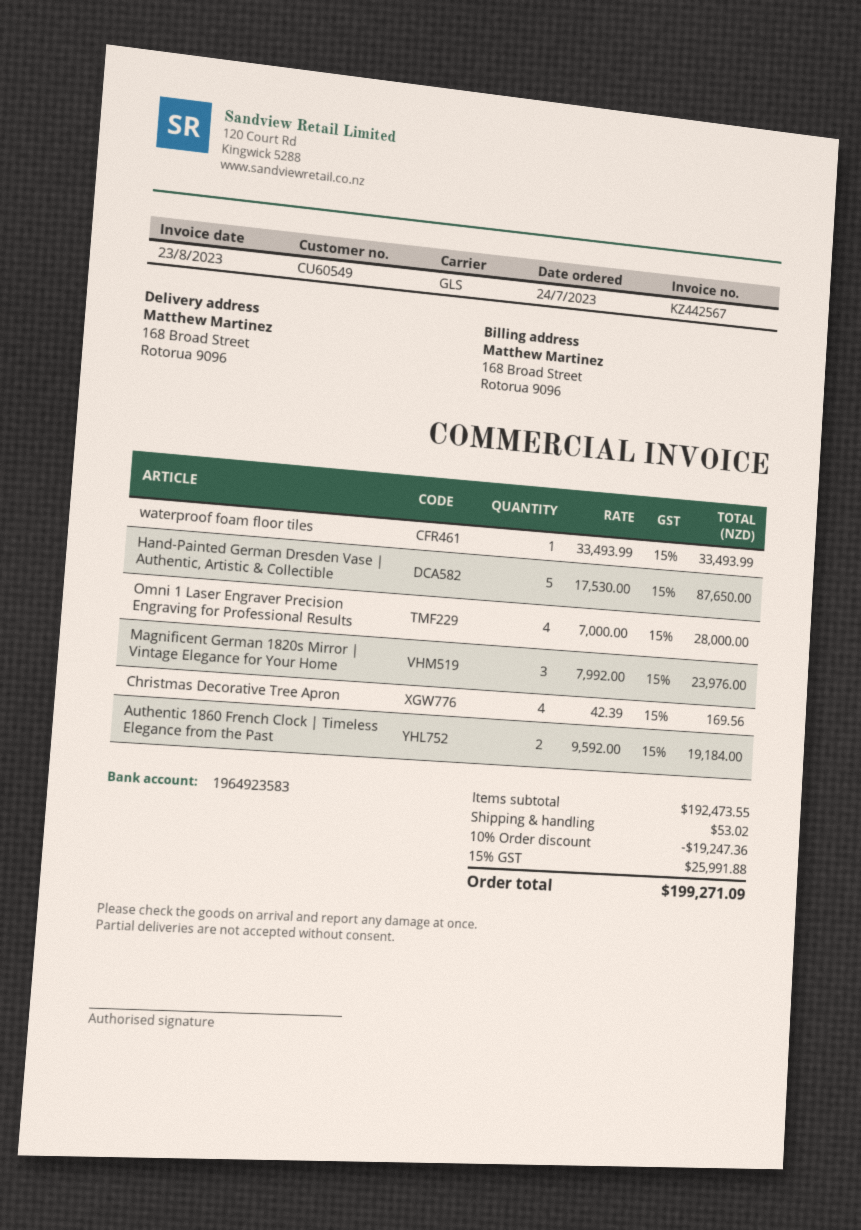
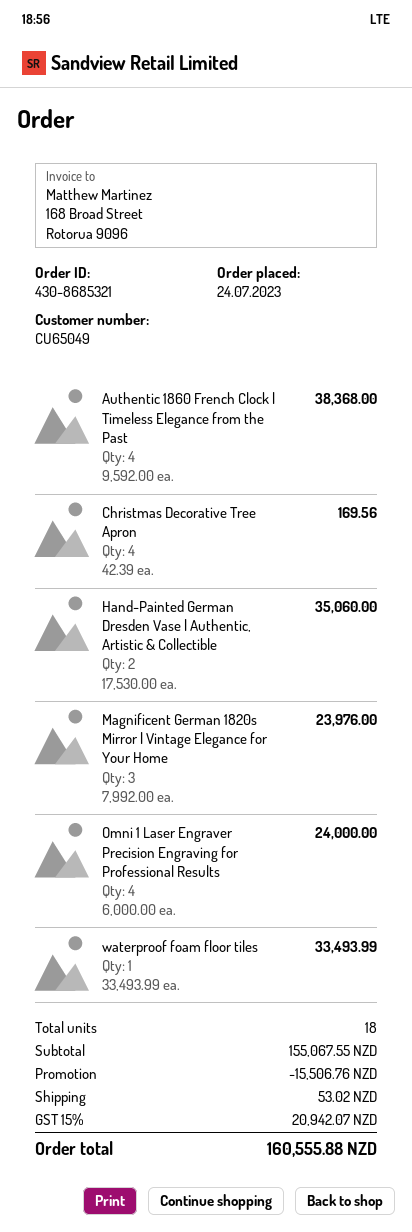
customer number: CU60549 -> CU65049
Hand-Painted German Dresden Vase | Authentic, Artistic & Collectible: 5 x 17530.00 = 87650.00 -> 2 x 17530.00 = 35060.00
Omni 1 Laser Engraver Precision Engraving for Professional Results: 4 x 7000.00 = 28000.00 -> 4 x 6000.00 = 24000.00
Authentic 1860 French Clock | Timeless Elegance from the Past: 2 x 9592.00 = 19184.00 -> 4 x 9592.00 = 38368.00
subtotal: 192473.55 -> 155067.55
discount: 19247.36 -> 15506.76
tax: 15% = 25991.88 -> 15% = 20942.07
total: 199271.09 -> 160555.88

